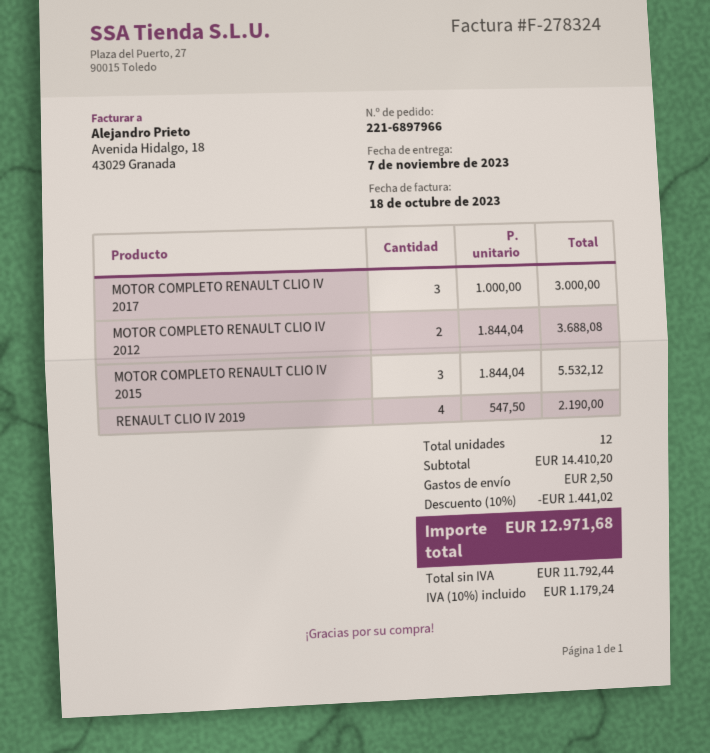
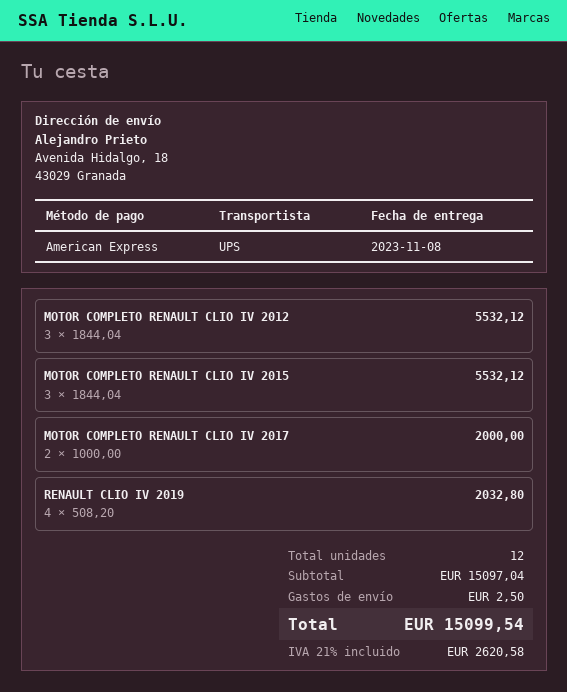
delivery date: 2023-11-07 -> 2023-11-08
MOTOR COMPLETO RENAULT CLIO IV 2017: 3 x 1000.00 = 3000.00 -> 2 x 1000.00 = 2000.00
MOTOR COMPLETO RENAULT CLIO IV 2012: 2 x 1844.04 = 3688.08 -> 3 x 1844.04 = 5532.12
RENAULT CLIO IV 2019: 4 x 547.50 = 2190.00 -> 4 x 508.20 = 2032.80
subtotal: 14410.20 -> 15097.04
discount: 10% = 1441.02 -> none
tax: 10% = 1179.24 -> 21% = 2620.58
total: 12971.68 -> 15099.54

